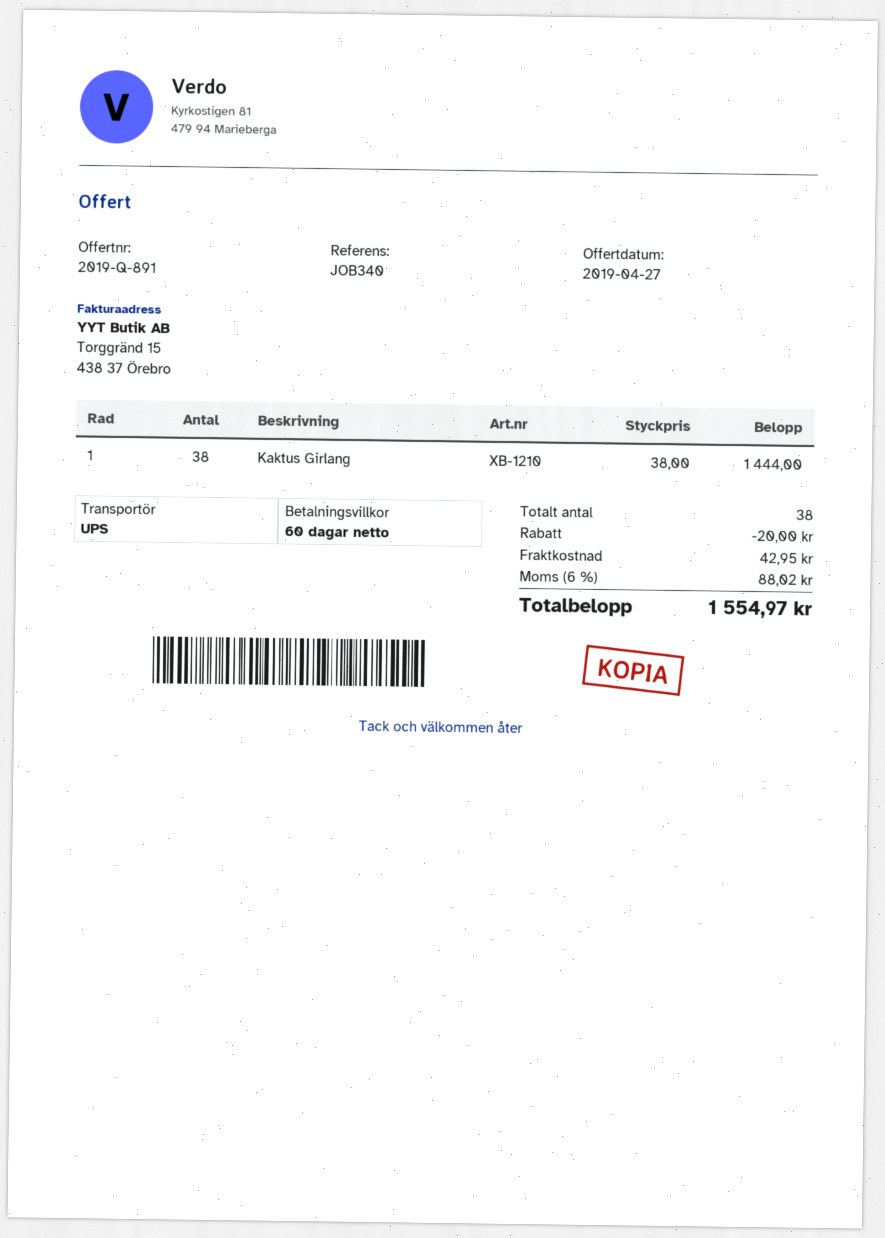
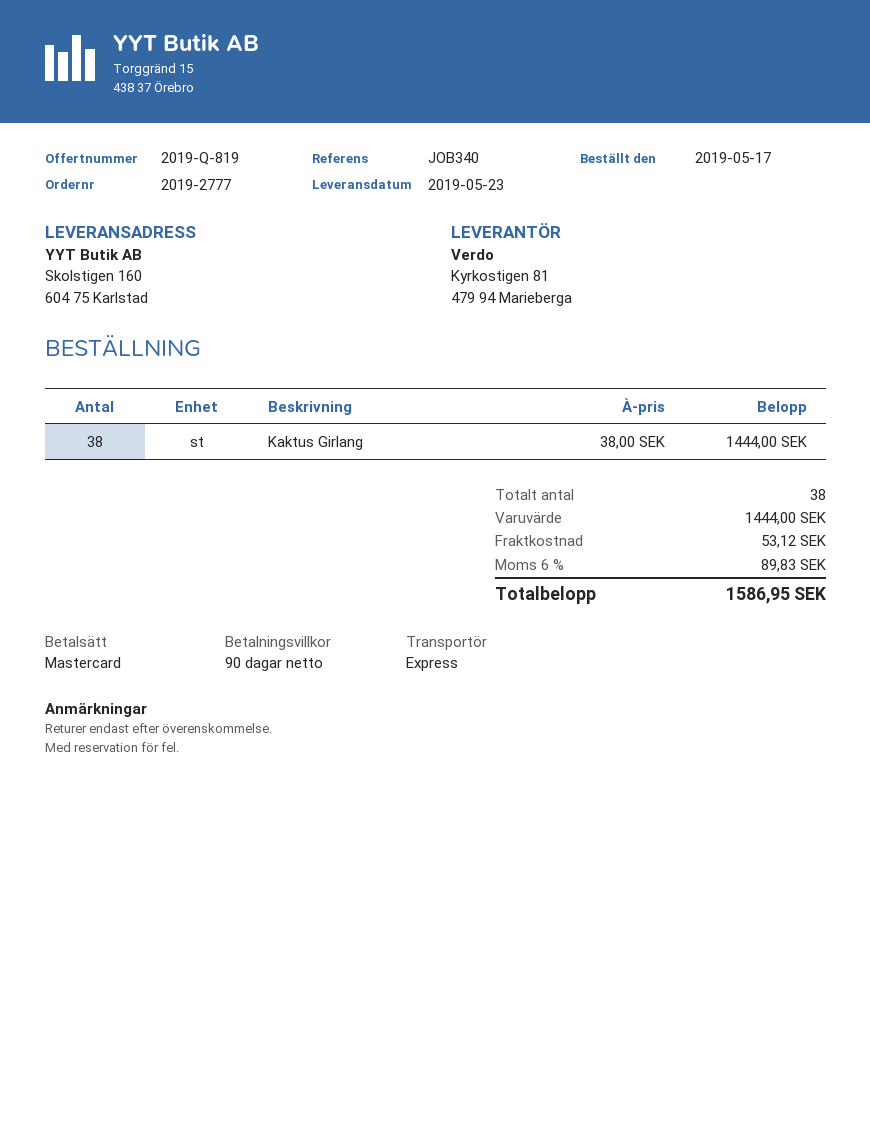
quote number: 2019-Q-891 -> 2019-Q-819
payment terms: 60 days -> 90 days
shipping method: UPS -> express
discount: 20.00 -> none
shipping: 42.95 -> 53.12
tax: 6% = 88.02 -> 6% = 89.83
total: 1554.97 -> 1586.95

